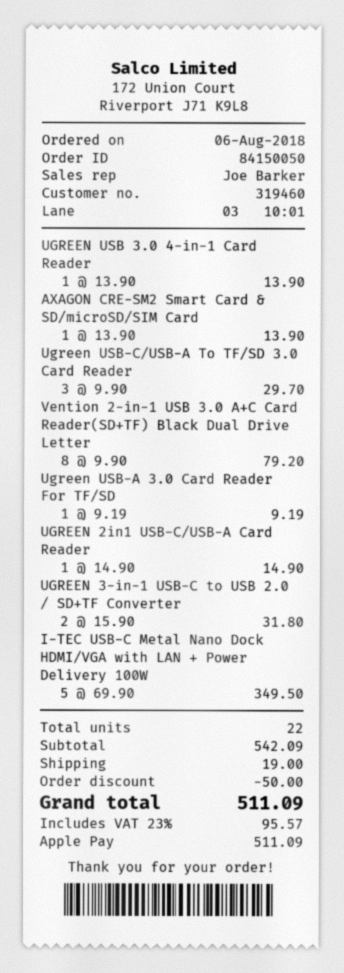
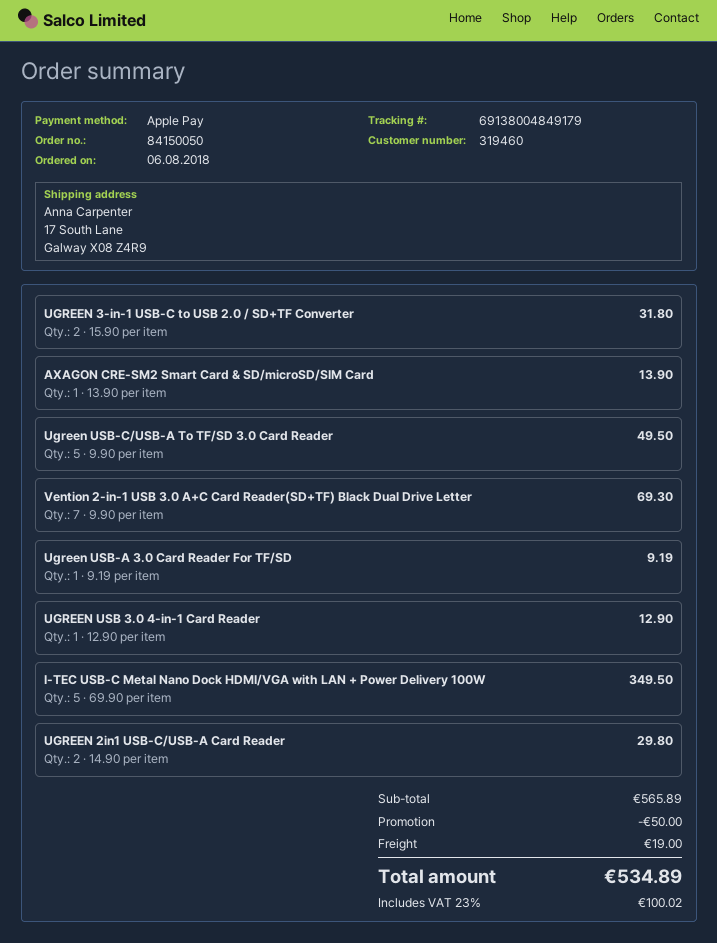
UGREEN USB 3.0 4-in-1 Card Reader: 1 x 13.90 = 13.90 -> 1 x 12.90 = 12.90
Ugreen USB-C/USB-A To TF/SD 3.0 Card Reader: 3 x 9.90 = 29.70 -> 5 x 9.90 = 49.50
Vention 2-in-1 USB 3.0 A+C Card Reader(SD+TF) Black Dual Drive Letter: 8 x 9.90 = 79.20 -> 7 x 9.90 = 69.30
UGREEN 2in1 USB-C/USB-A Card Reader: 1 x 14.90 = 14.90 -> 2 x 14.90 = 29.80
subtotal: 542.09 -> 565.89
tax: 23% = 95.57 -> 23% = 100.02
total: 511.09 -> 534.89

